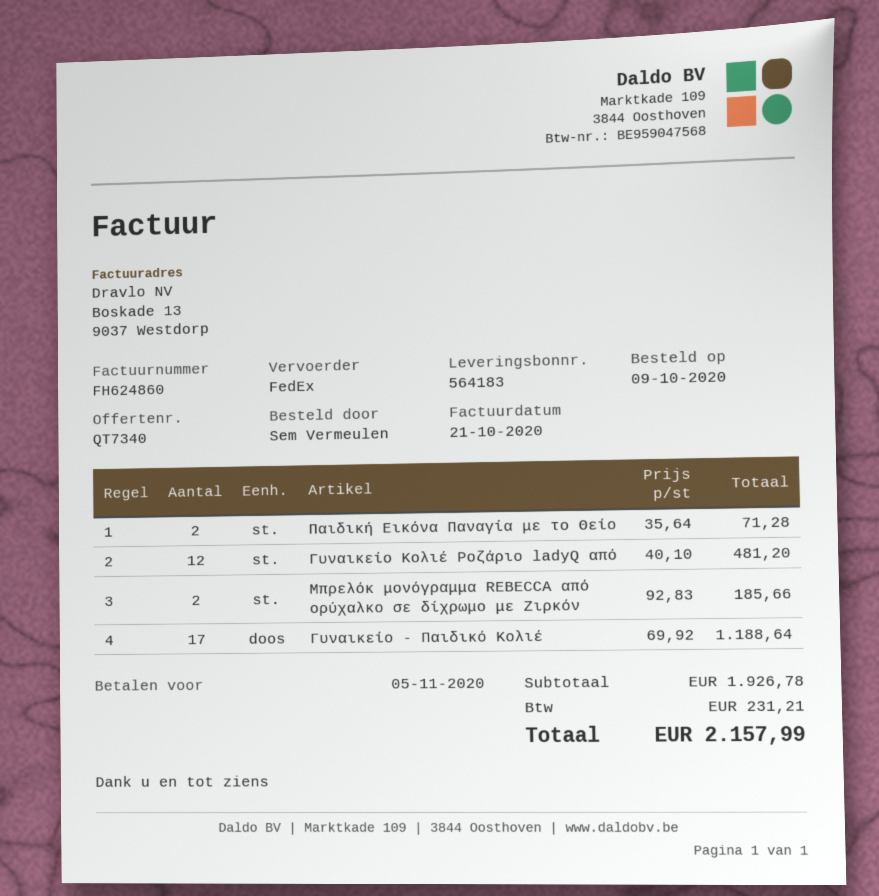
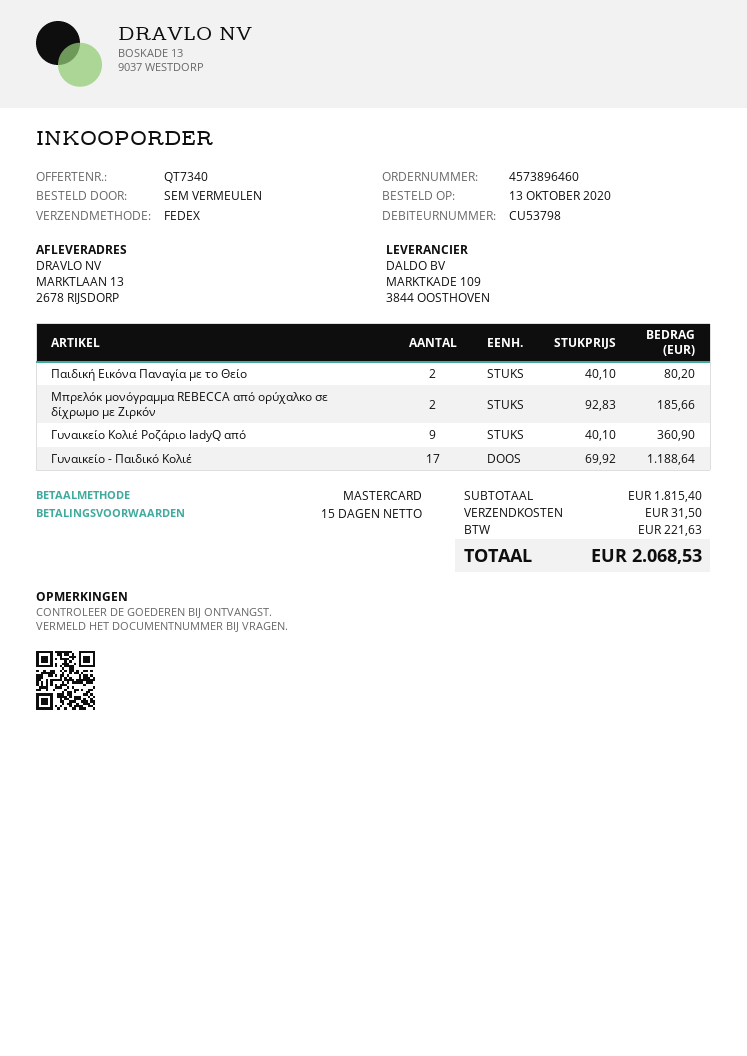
order date: 2020-10-09 -> 2020-10-13
Παιδική Εικόνα Παναγία με το Θείο: 2 x 35.64 = 71.28 -> 2 x 40.10 = 80.20
Γυναικείο Κολιέ Ροζάριο ladyQ από: 12 x 40.10 = 481.20 -> 9 x 40.10 = 360.90
subtotal: 1926.78 -> 1815.40
shipping: none -> 31.50
tax: 231.21 -> 221.63
total: 2157.99 -> 2068.53

